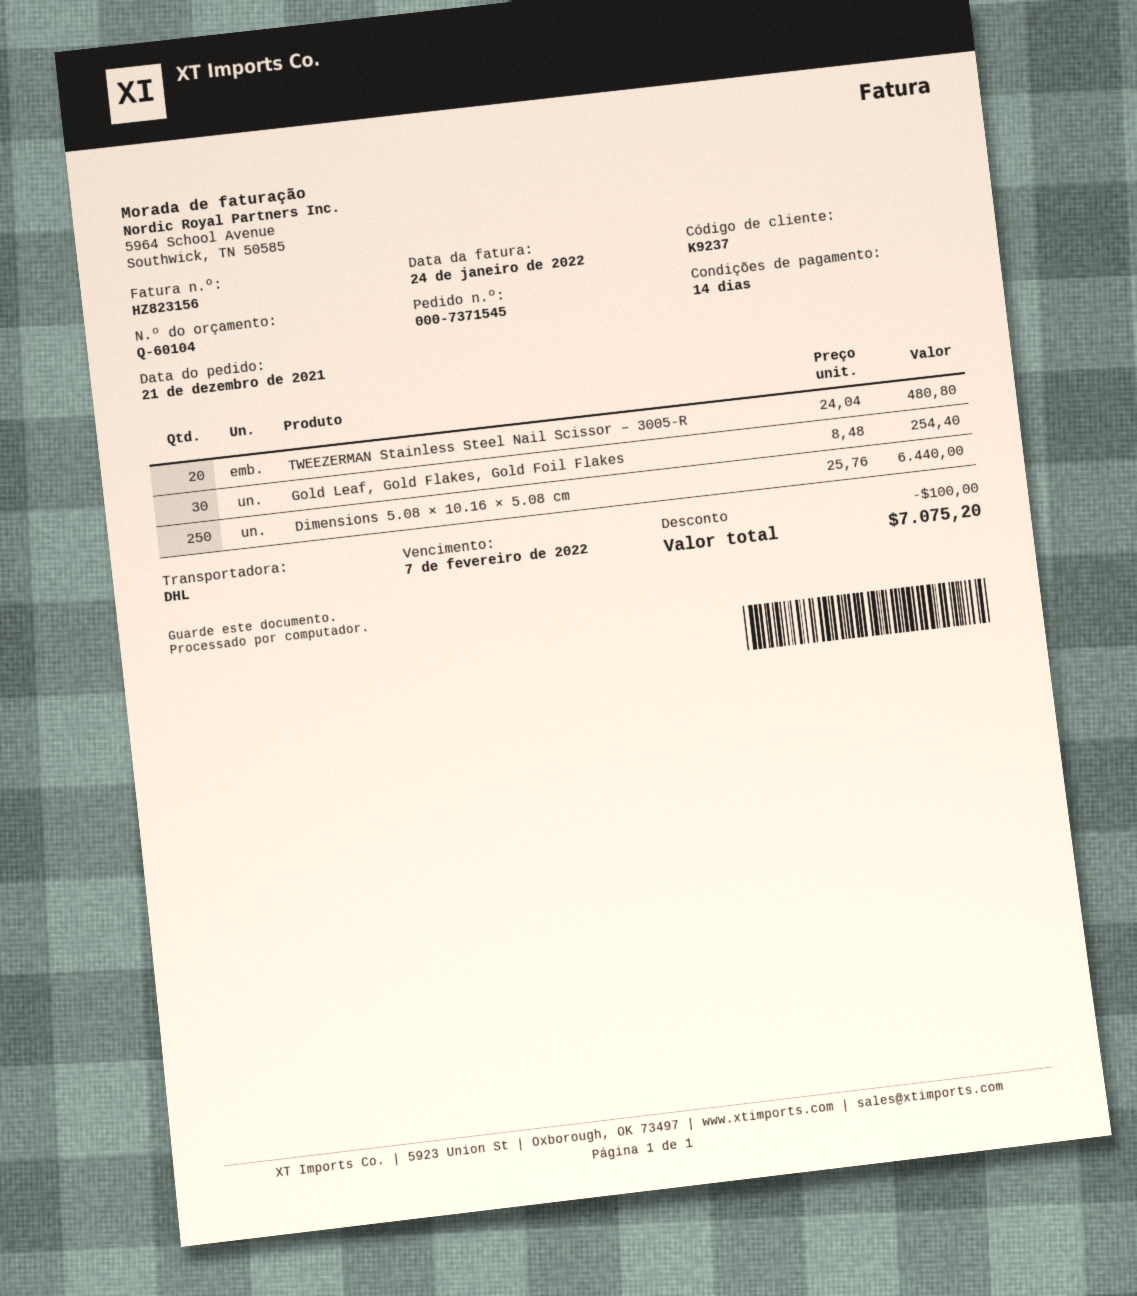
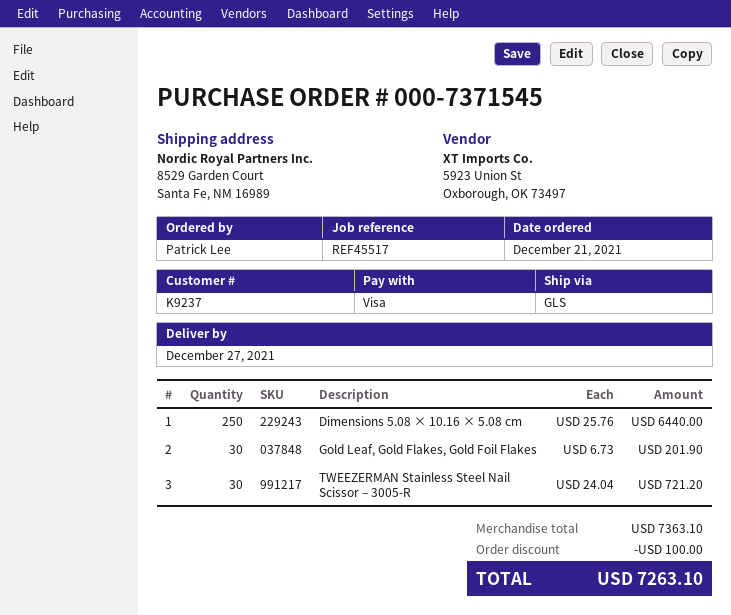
shipping method: DHL -> GLS
TWEEZERMAN Stainless Steel Nail Scissor – 3005-R: 20 x 24.04 = 480.80 -> 30 x 24.04 = 721.20
Gold Leaf, Gold Flakes, Gold Foil Flakes: 30 x 8.48 = 254.40 -> 30 x 6.73 = 201.90
total: 7075.20 -> 7263.10

